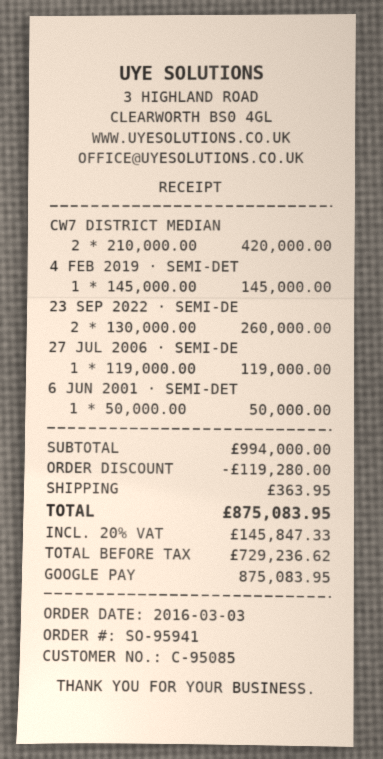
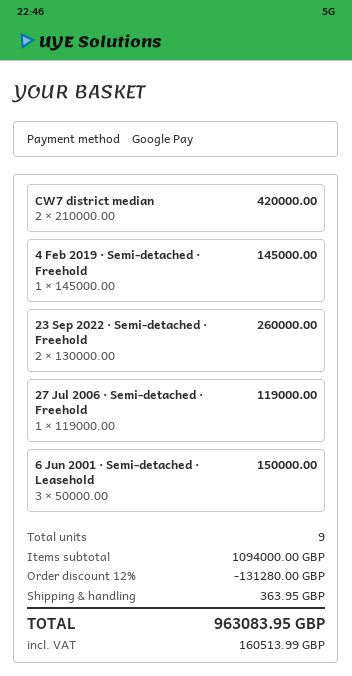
6 JUN 2001 · SEMI-DET: 1 x 50000.00 = 50000.00 -> 3 x 50000.00 = 150000.00
subtotal: 994000.00 -> 1094000.00
discount: 119280.00 -> 131280.00
tax: 145847.33 -> 160513.99
total: 875083.95 -> 963083.95

